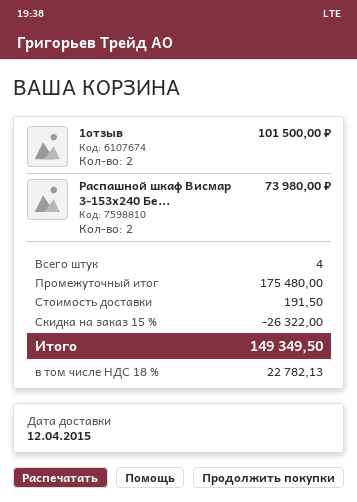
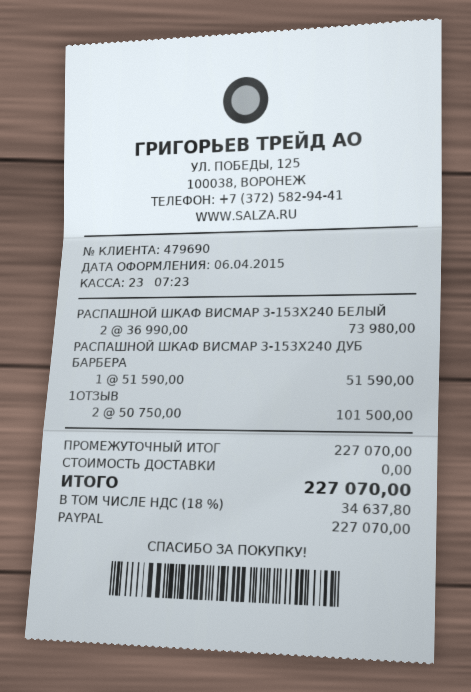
РАСПАШНОЙ ШКАФ ВИСМАР 3-153X240 ДУБ БАРБЕРА: none -> 1 for 51590.00
subtotal: 175480.00 -> 227070.00
discount: 15% = 26322.00 -> none
shipping: 191.50 -> 0.00
tax: 18% = 22782.13 -> 18% = 34637.80
total: 149349.50 -> 227070.00

